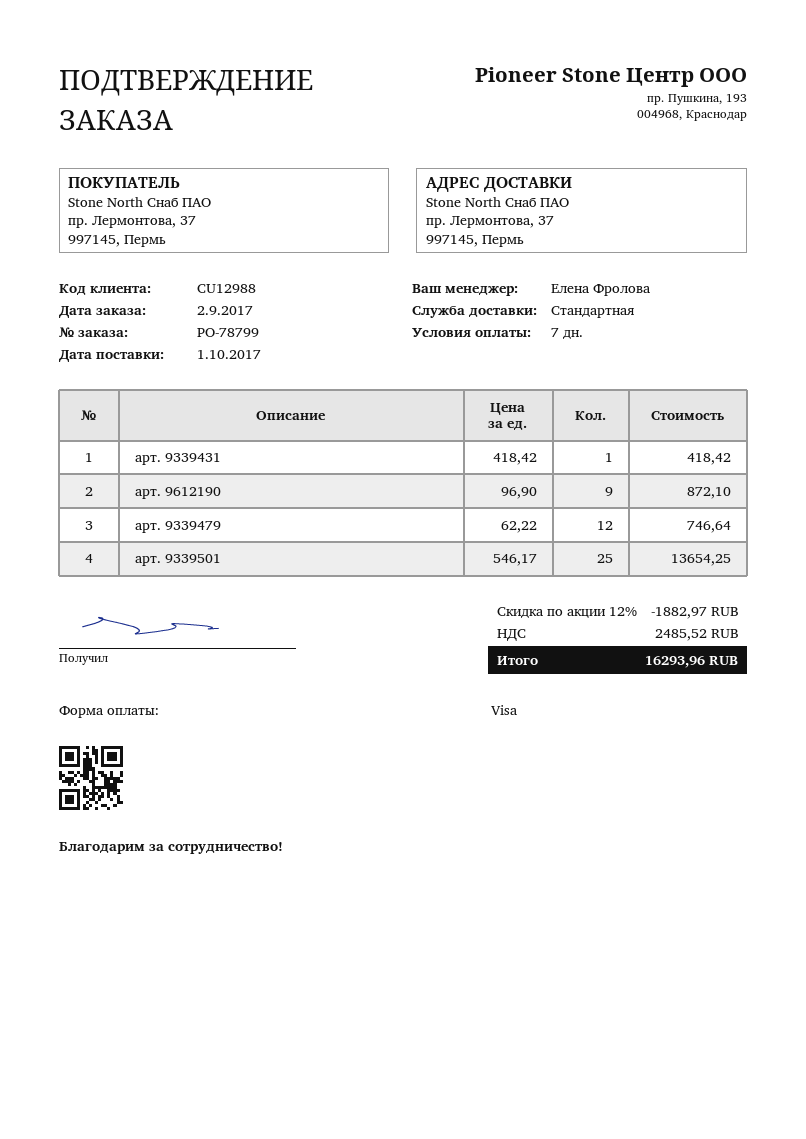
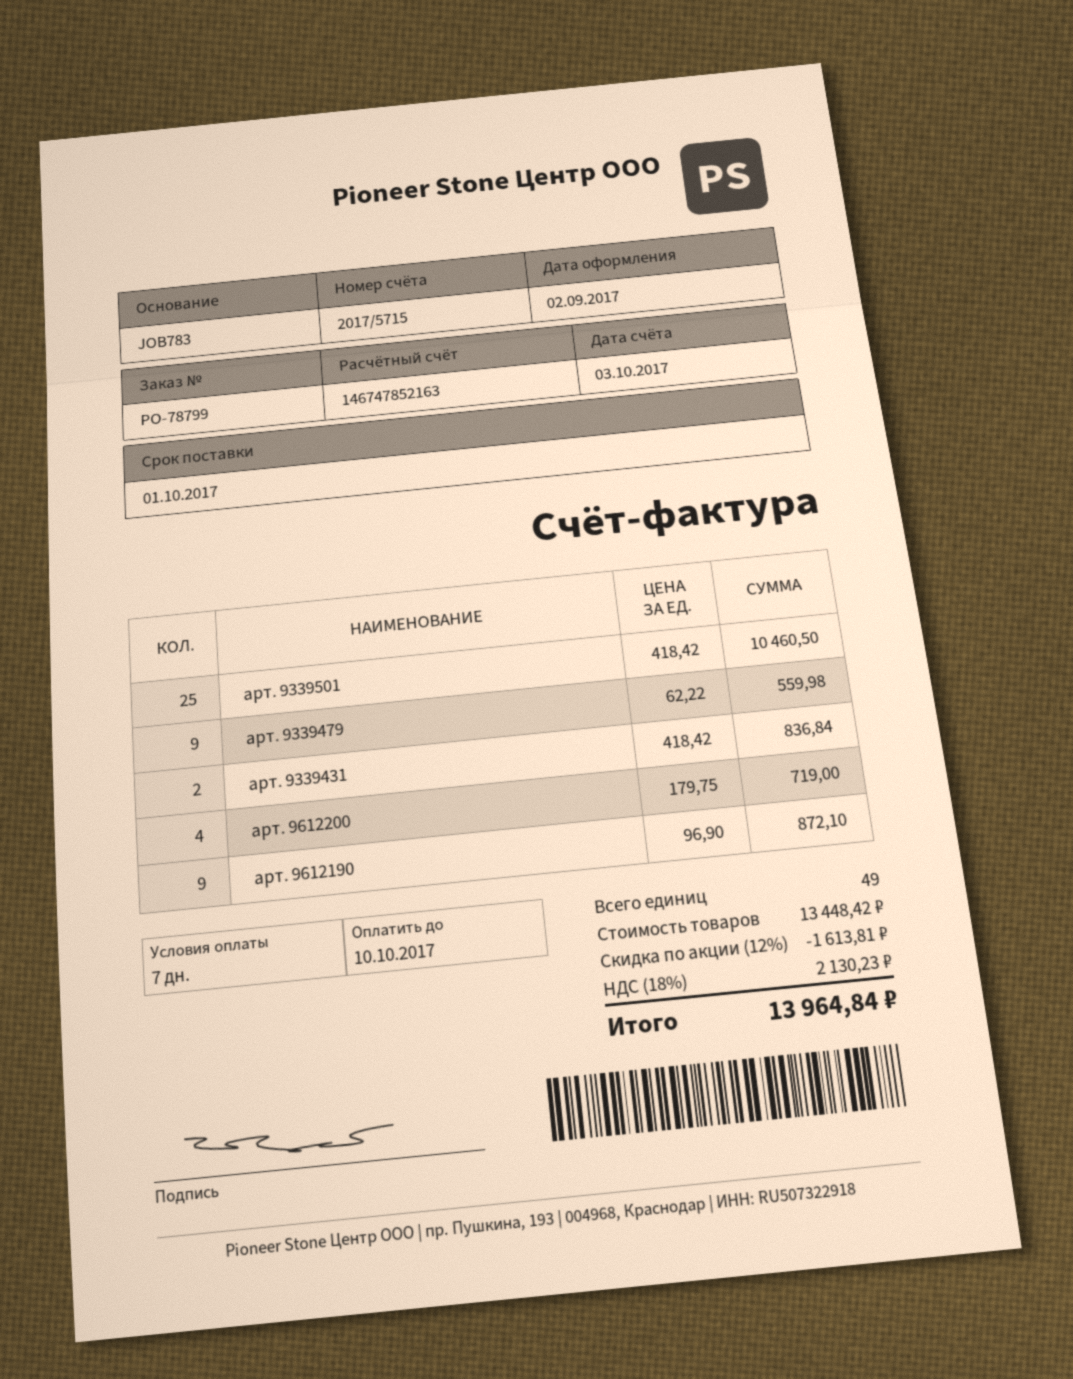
арт. 9339431: 1 x 418.42 = 418.42 -> 2 x 418.42 = 836.84
арт. 9339479: 12 x 62.22 = 746.64 -> 9 x 62.22 = 559.98
арт. 9339501: 25 x 546.17 = 13654.25 -> 25 x 418.42 = 10460.50
арт. 9612200: none -> 4 x 179.75 = 719.00
discount: 12% = 1882.97 -> 12% = 1613.81
tax: 2485.52 -> 2130.23
total: 16293.96 -> 13964.84

